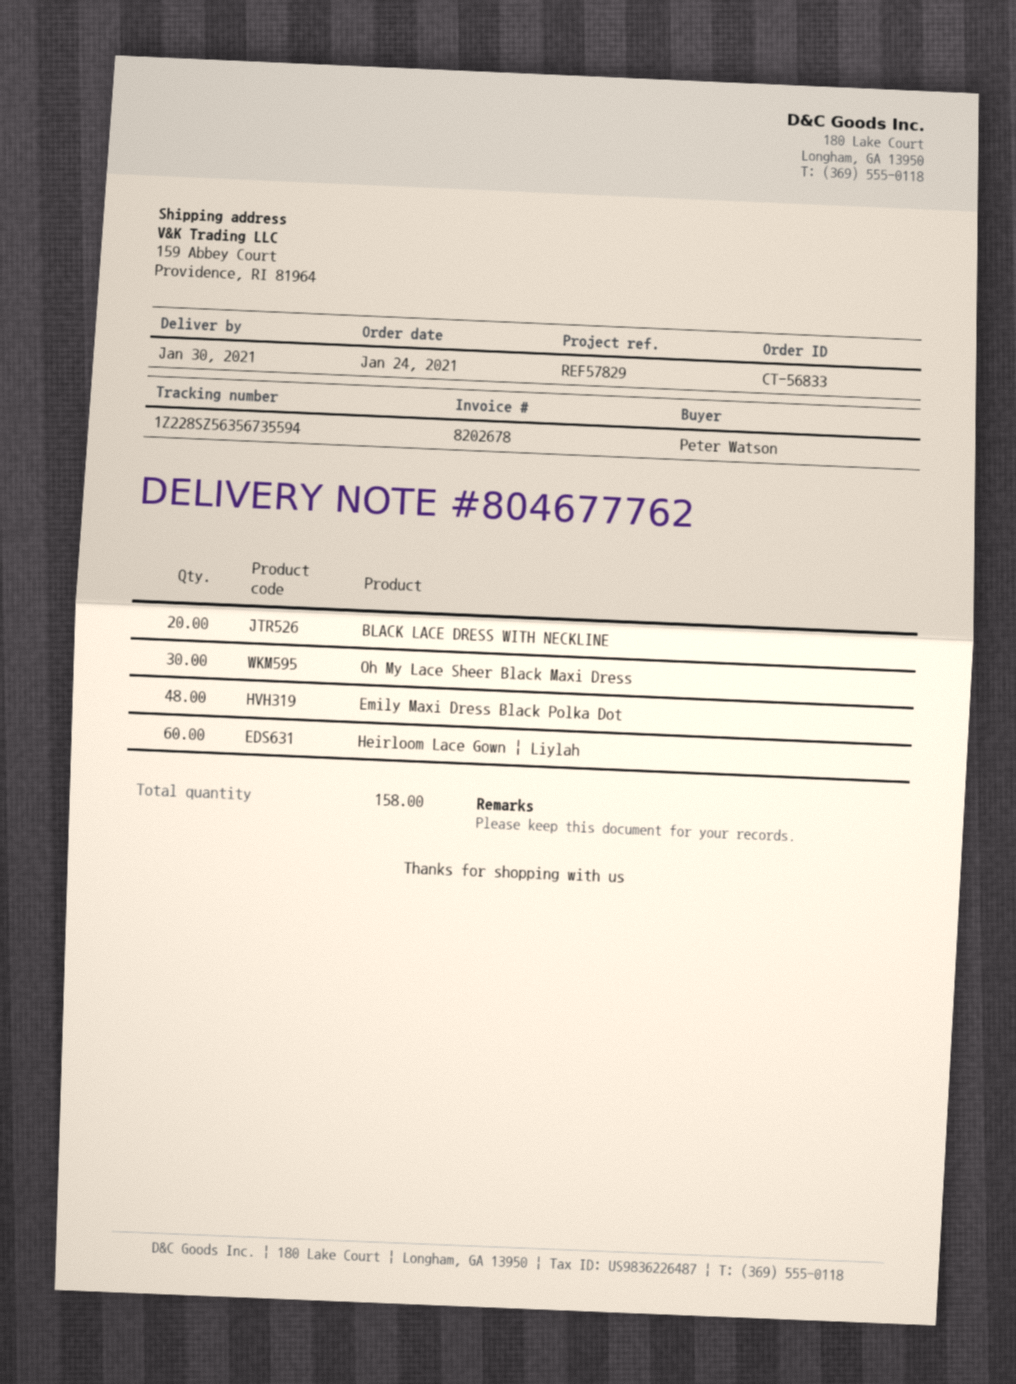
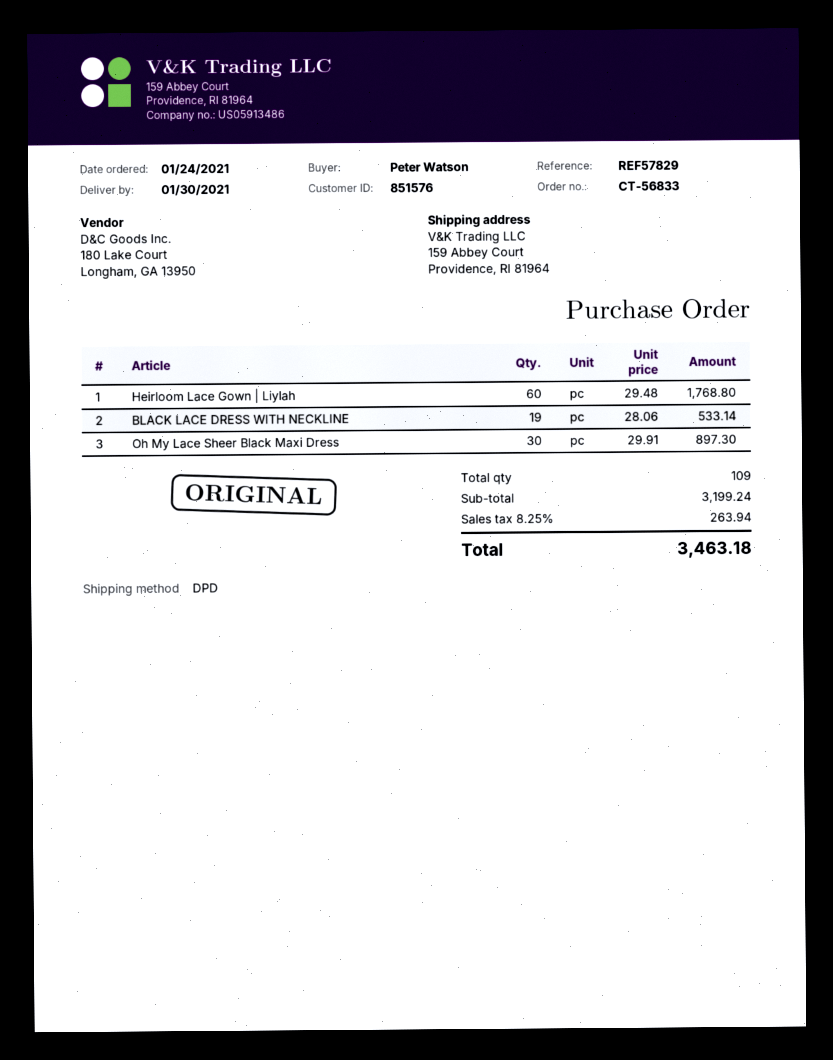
BLACK LACE DRESS WITH NECKLINE: 20 -> 19
Emily Maxi Dress Black Polka Dot: 48 -> none
total quantity: 158 -> 109

